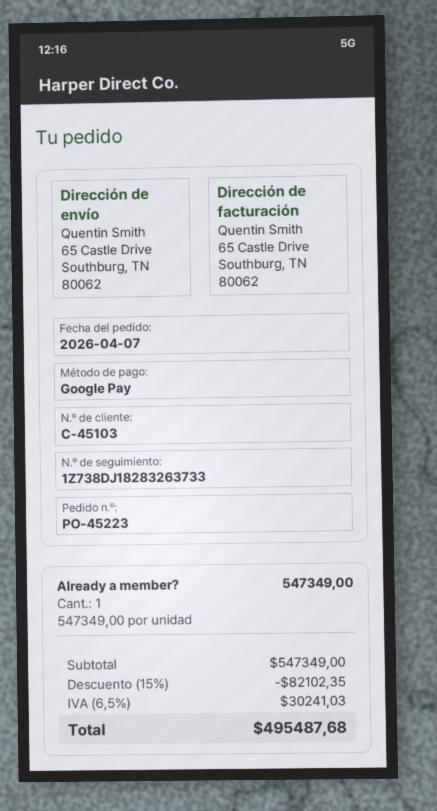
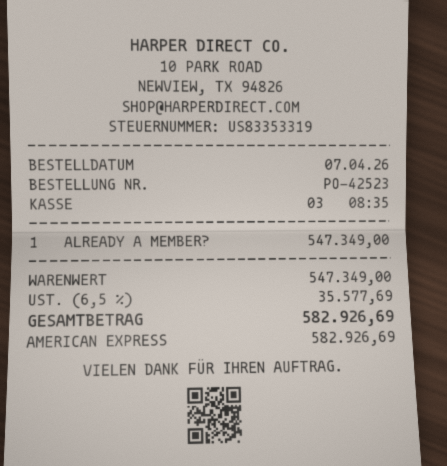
order number: PO-45223 -> PO-42523
payment method: Google Pay -> American Express
discount: 15% = 82102.35 -> none
tax: 6.5% = 30241.03 -> 6.5% = 35577.69
total: 495487.68 -> 582926.69

